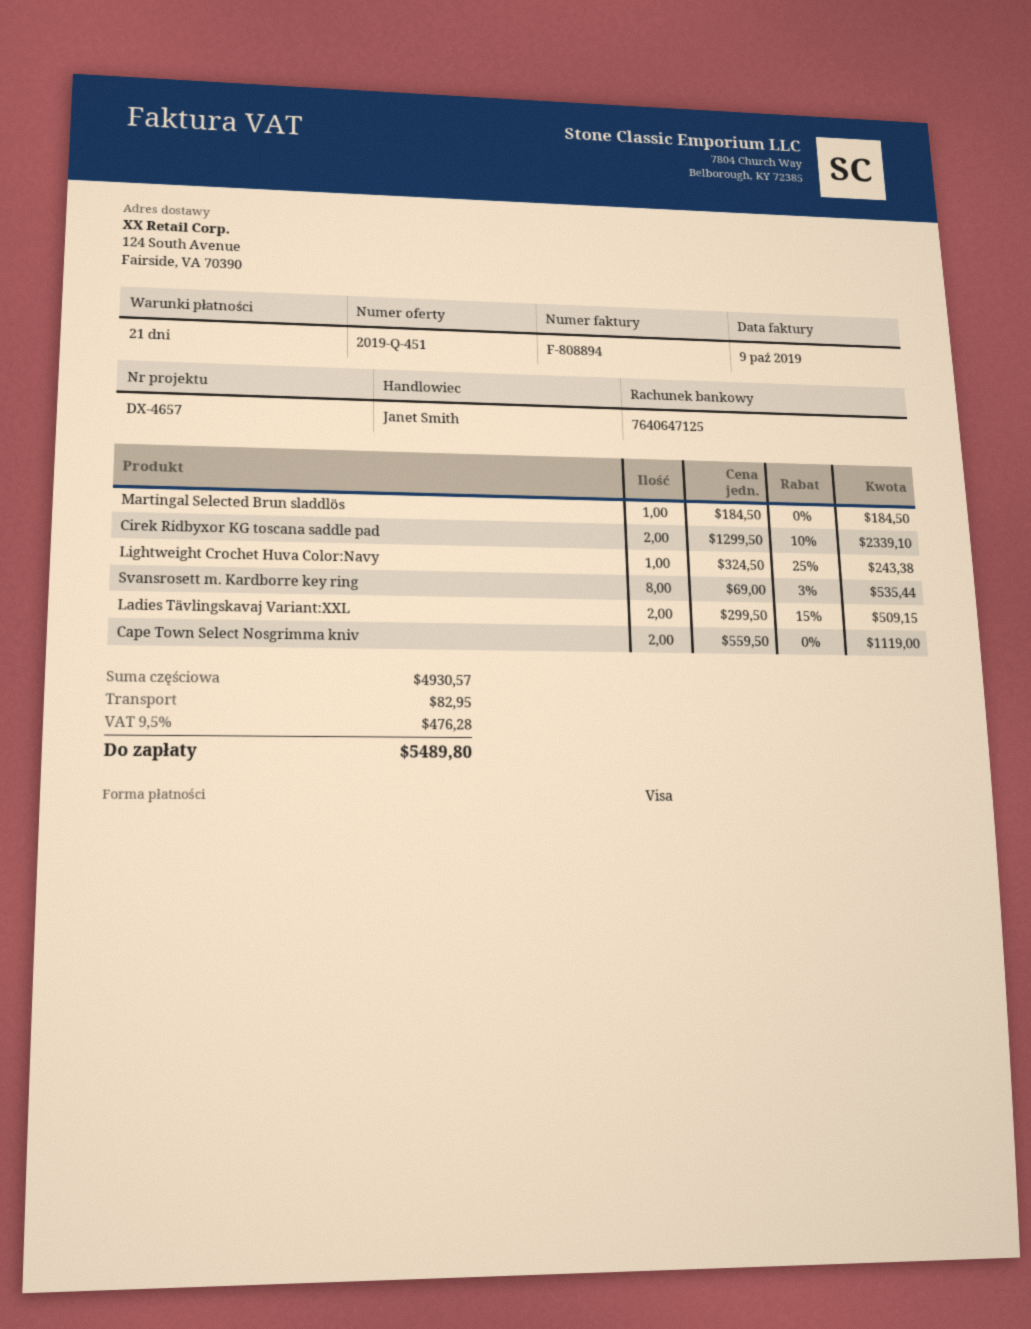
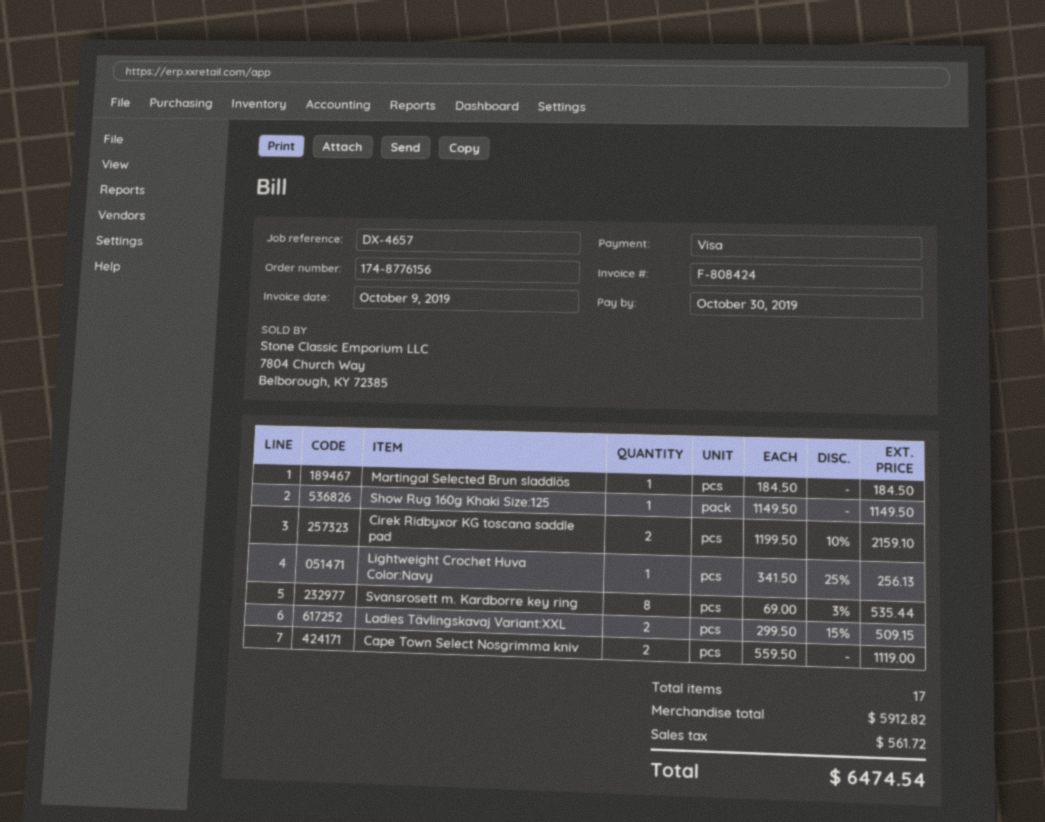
invoice number: F-808894 -> F-808424
Cirek Ridbyxor KG toscana saddle pad: 2 x 1299.50 - 10% = 2339.10 -> 2 x 1199.50 - 10% = 2159.10
Lightweight Crochet Huva Color:Navy: 1 x 324.50 - 25% = 243.38 -> 1 x 341.50 - 25% = 256.13
Show Rug 160g Khaki Size:125: none -> 1 x 1149.50 = 1149.50
subtotal: 4930.57 -> 5912.82
shipping: 82.95 -> none
tax: 476.28 -> 561.72
total: 5489.80 -> 6474.54

